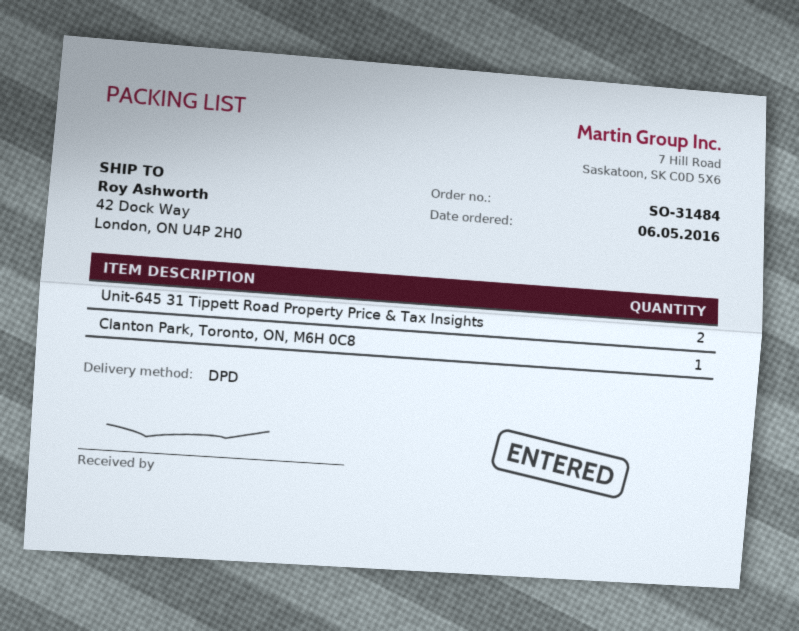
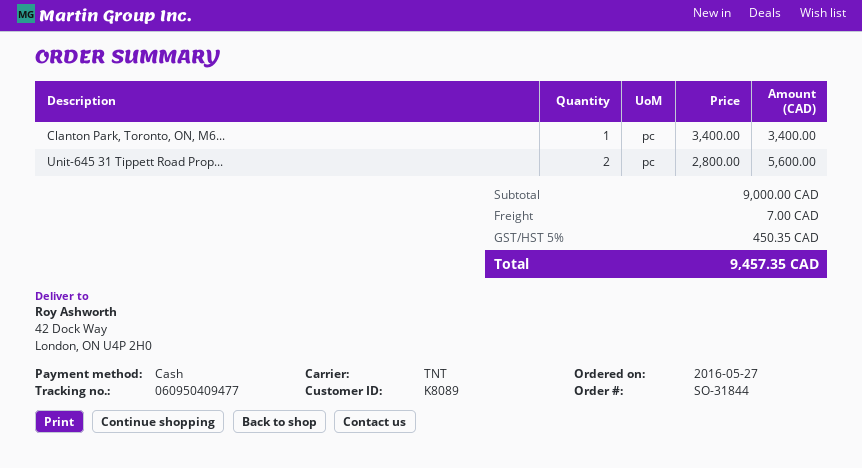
order number: SO-31484 -> SO-31844
order date: 2016-05-06 -> 2016-05-27
shipping method: DPD -> TNT

